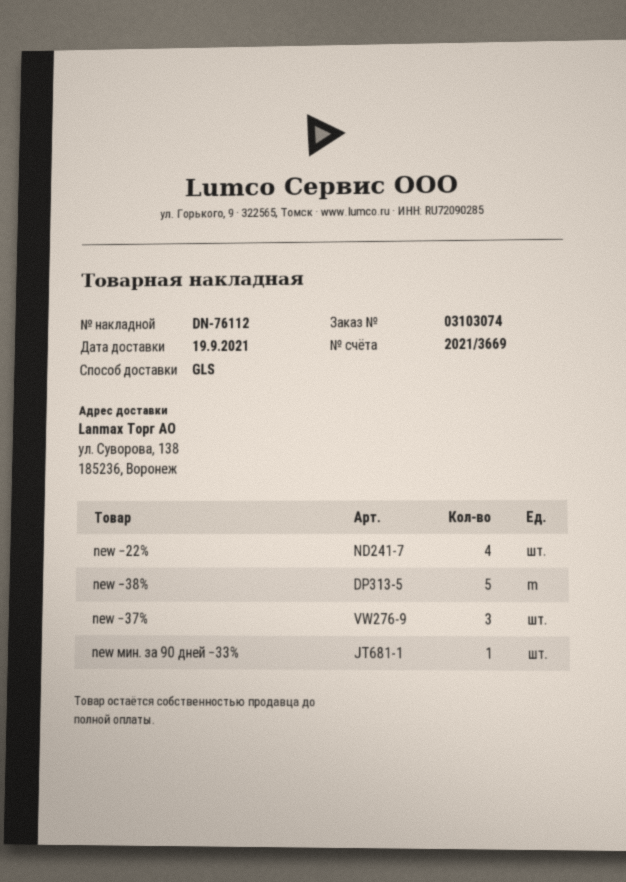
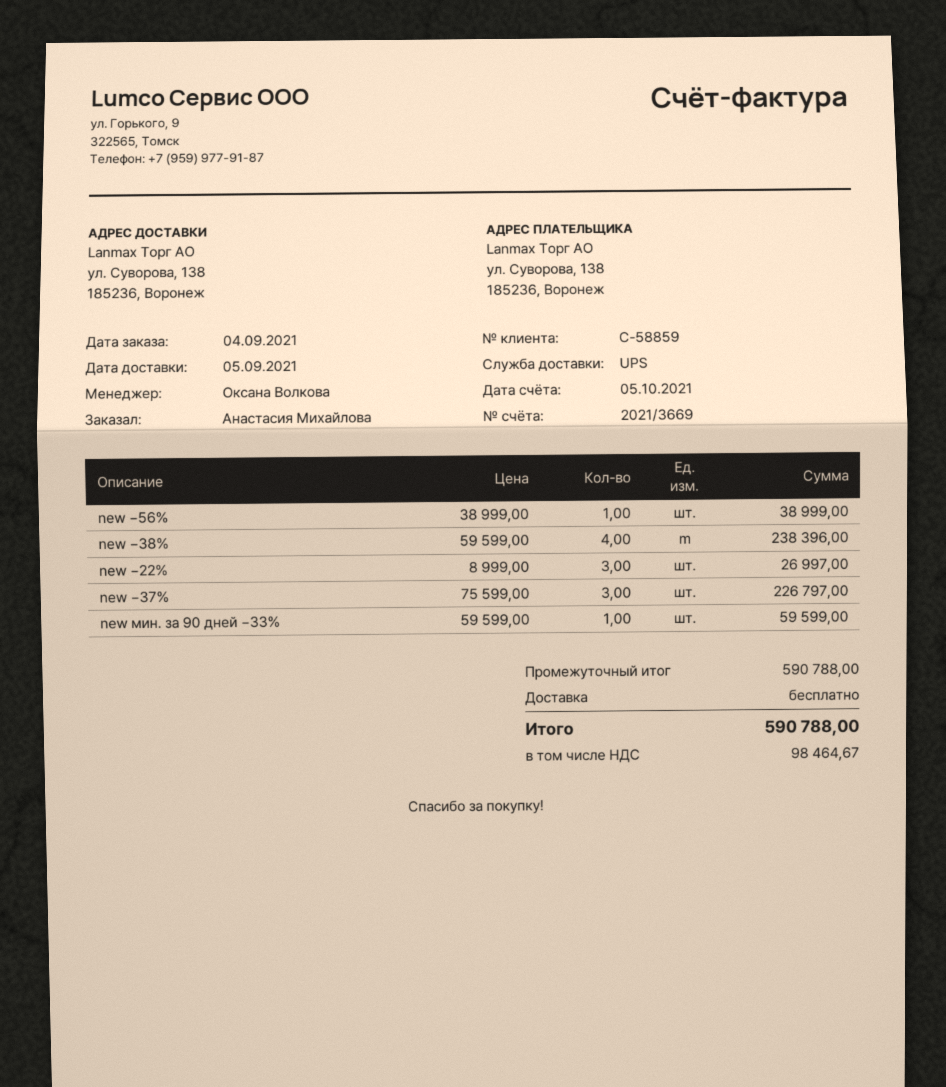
delivery date: 2021-09-19 -> 2021-09-05
shipping method: GLS -> UPS
new −22%: 4 -> 3
new −38%: 5 -> 4
new −56%: none -> 1

